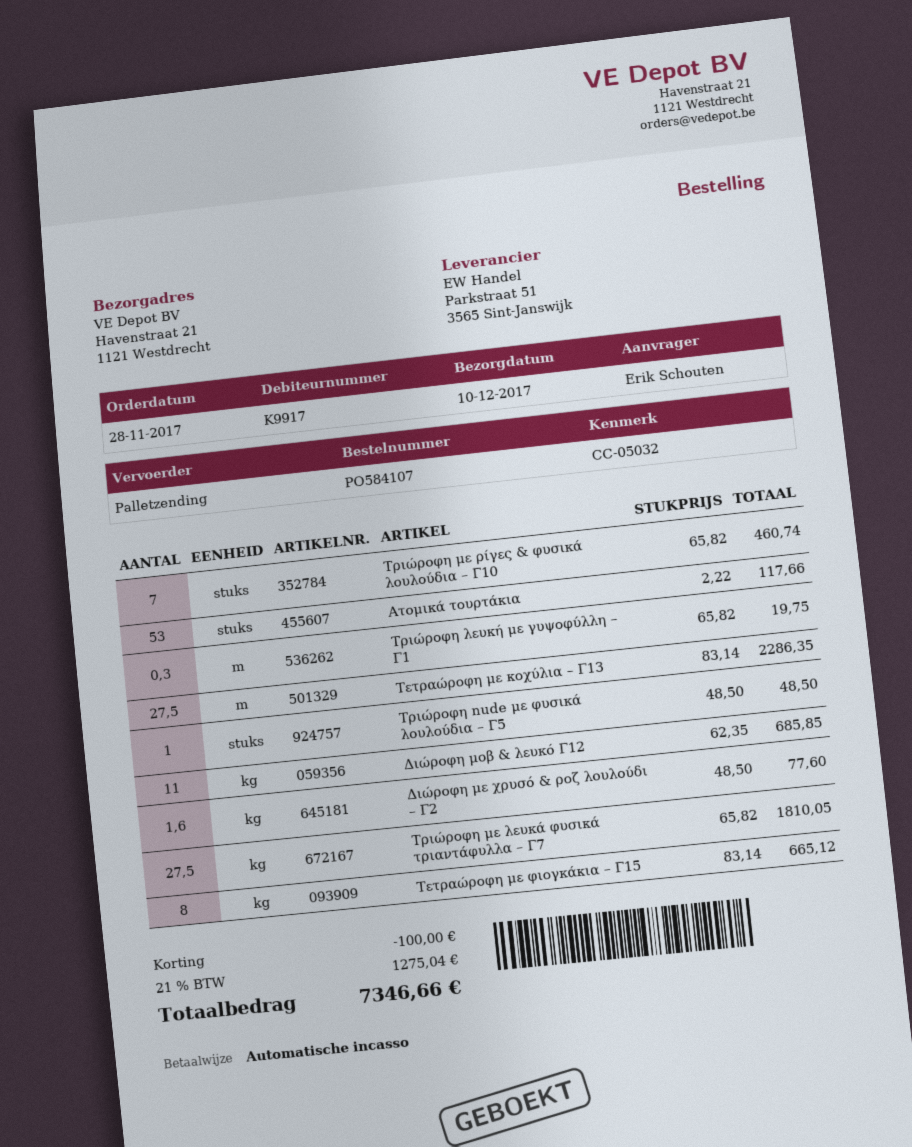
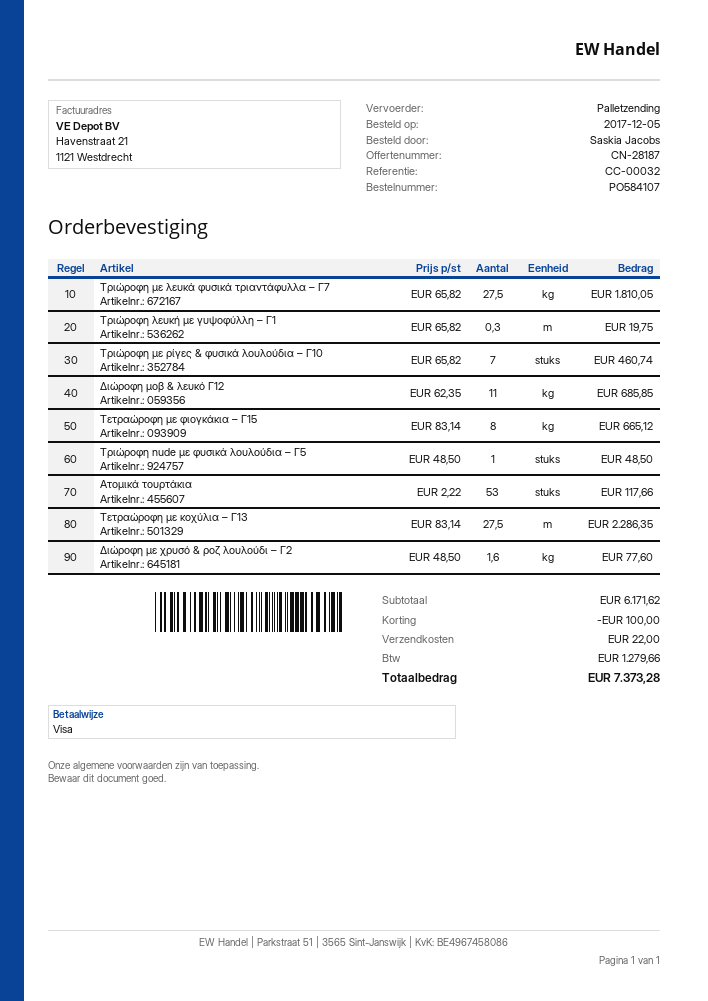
order date: 2017-11-28 -> 2017-12-05
reference: CC-05032 -> CC-00032
ordered by: Erik Schouten -> Saskia Jacobs
payment method: direct debit -> Visa
shipping: none -> 22.00
tax: 1275.04 -> 1279.66
total: 7346.66 -> 7373.28

